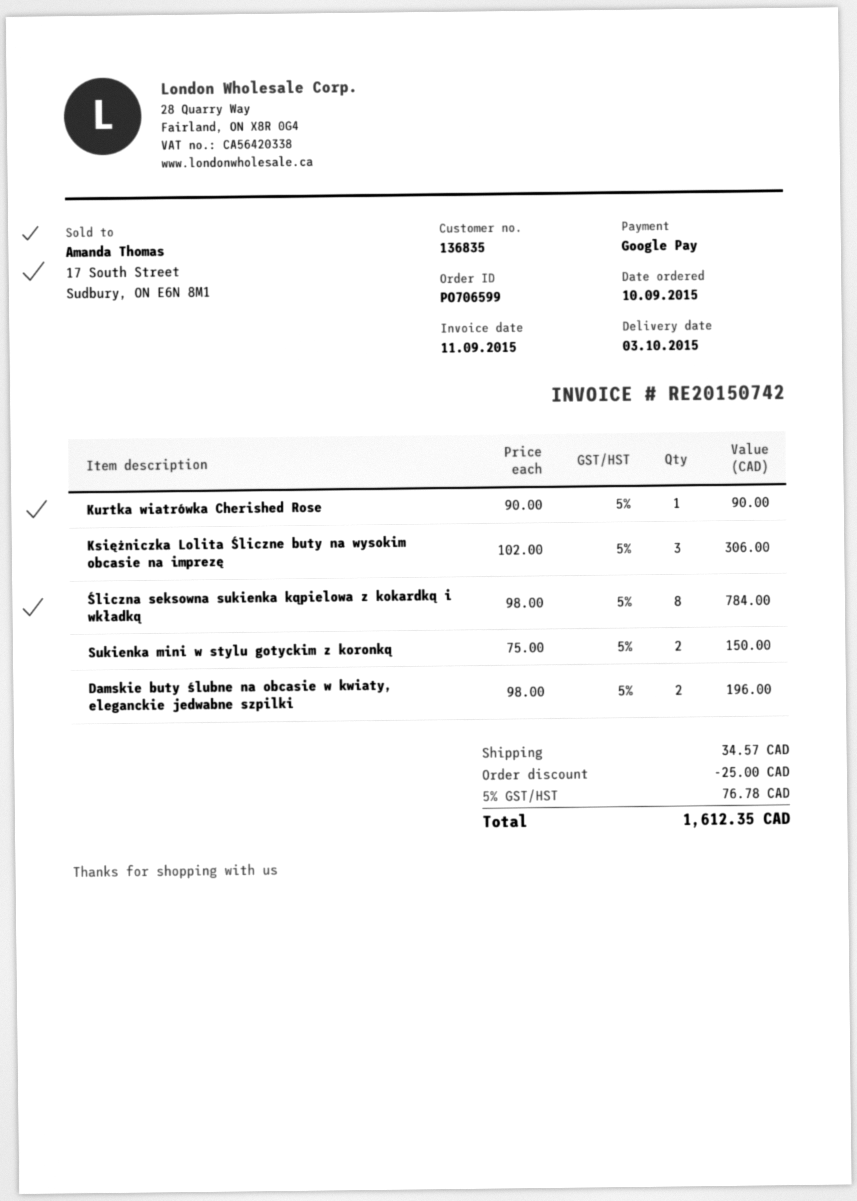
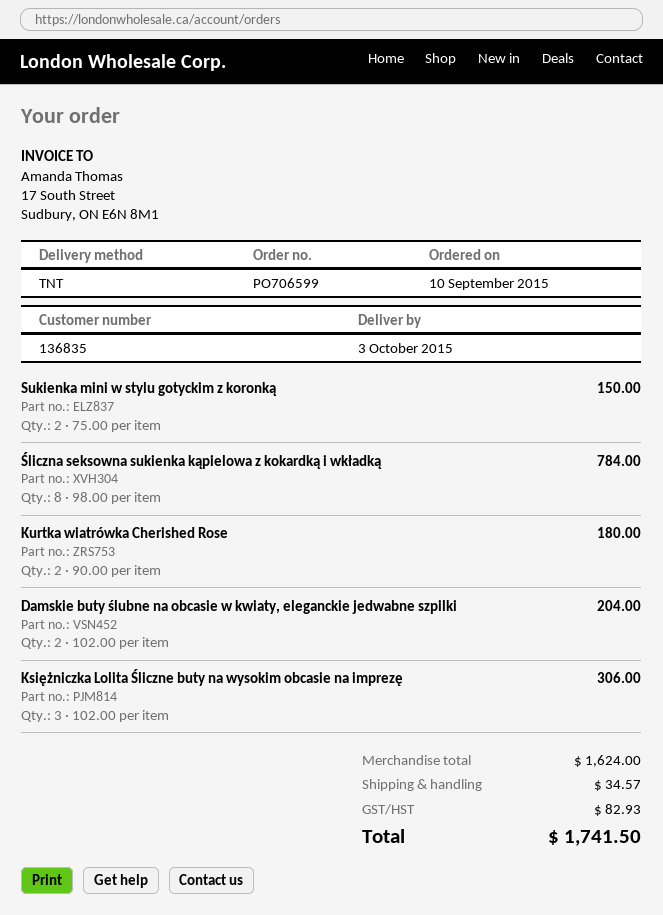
Kurtka wiatrówka Cherished Rose: 1 x 90.00 = 90.00 -> 2 x 90.00 = 180.00
Damskie buty ślubne na obcasie w kwiaty, eleganckie jedwabne szpilki: 2 x 98.00 = 196.00 -> 2 x 102.00 = 204.00
discount: 25.00 -> none
tax: 76.78 -> 82.93
total: 1612.35 -> 1741.50

